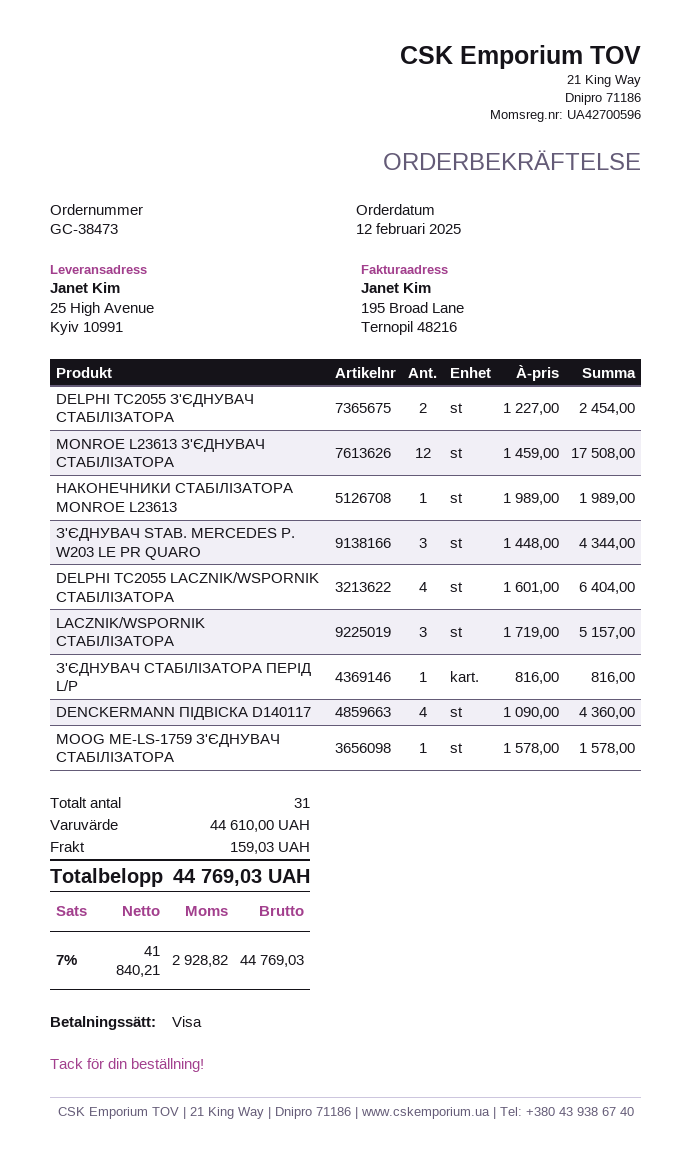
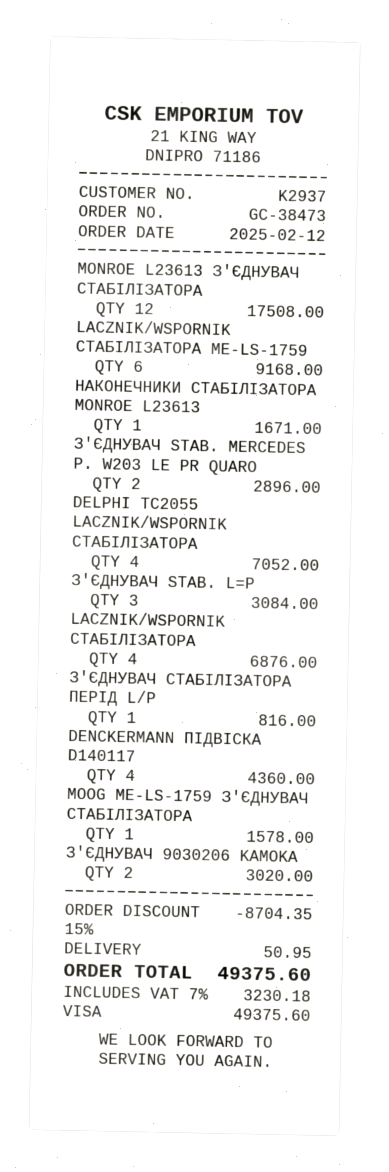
DELPHI TC2055 З'ЄДНУВАЧ СТАБІЛІЗАТОРА: 2 for 2454.00 -> none
НАКОНЕЧНИКИ СТАБІЛІЗАТОРА MONROE L23613: 1 for 1989.00 -> 1 for 1671.00
З'ЄДНУВАЧ STAB. MERCEDES P. W203 LE PR QUARO: 3 for 4344.00 -> 2 for 2896.00
DELPHI TC2055 LACZNIK/WSPORNIK СТАБІЛІЗАТОРА: 4 for 6404.00 -> 4 for 7052.00
LACZNIK/WSPORNIK СТАБІЛІЗАТОРА: 3 for 5157.00 -> 4 for 6876.00
LACZNIK/WSPORNIK СТАБІЛІЗАТОРА ME-LS-1759: none -> 6 for 9168.00
З'ЄДНУВАЧ STAB. L=P: none -> 3 for 3084.00
З'ЄДНУВАЧ 9030206 KAMOKA: none -> 2 for 3020.00
discount: none -> 15% = 8704.35
shipping: 159.03 -> 50.95
tax: 7% = 2928.82 -> 7% = 3230.18
total: 44769.03 -> 49375.60

